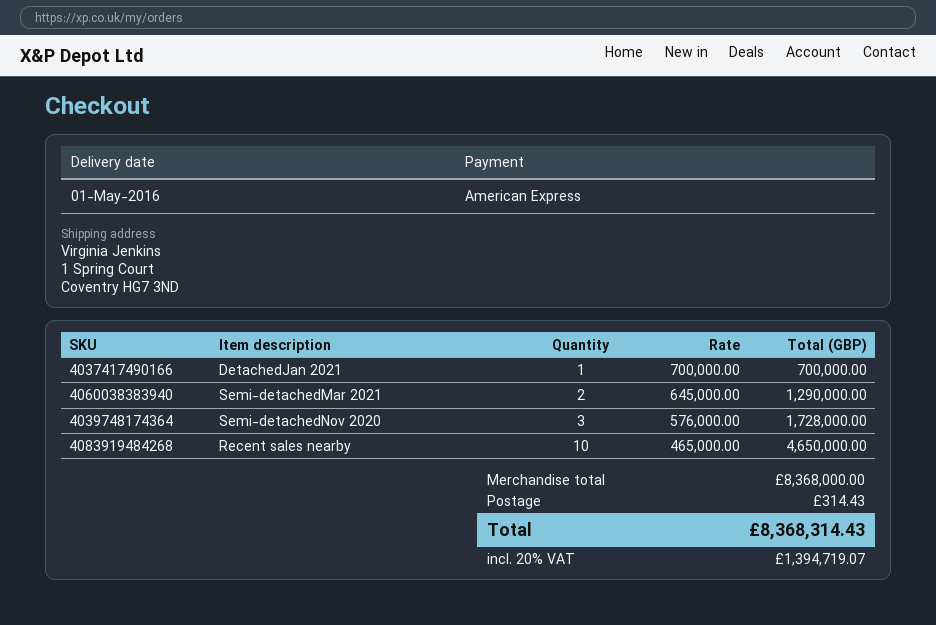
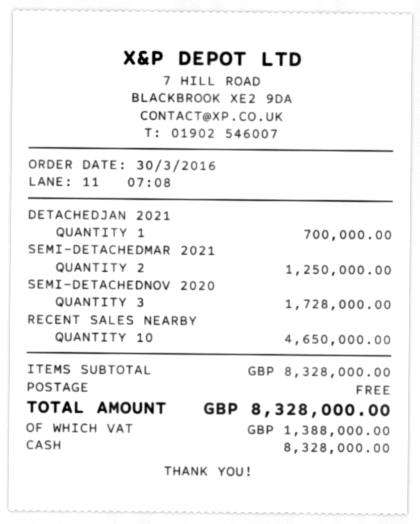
payment method: American Express -> cash
Semi-detachedMar 2021: 2 for 1290000.00 -> 2 for 1250000.00
subtotal: 8368000.00 -> 8328000.00
shipping: 314.43 -> 0.00
tax: 1394719.07 -> 1388000.00
total: 8368314.43 -> 8328000.00

